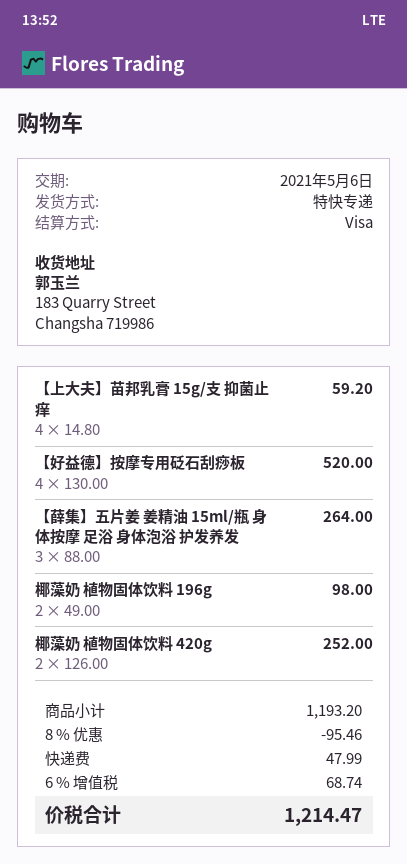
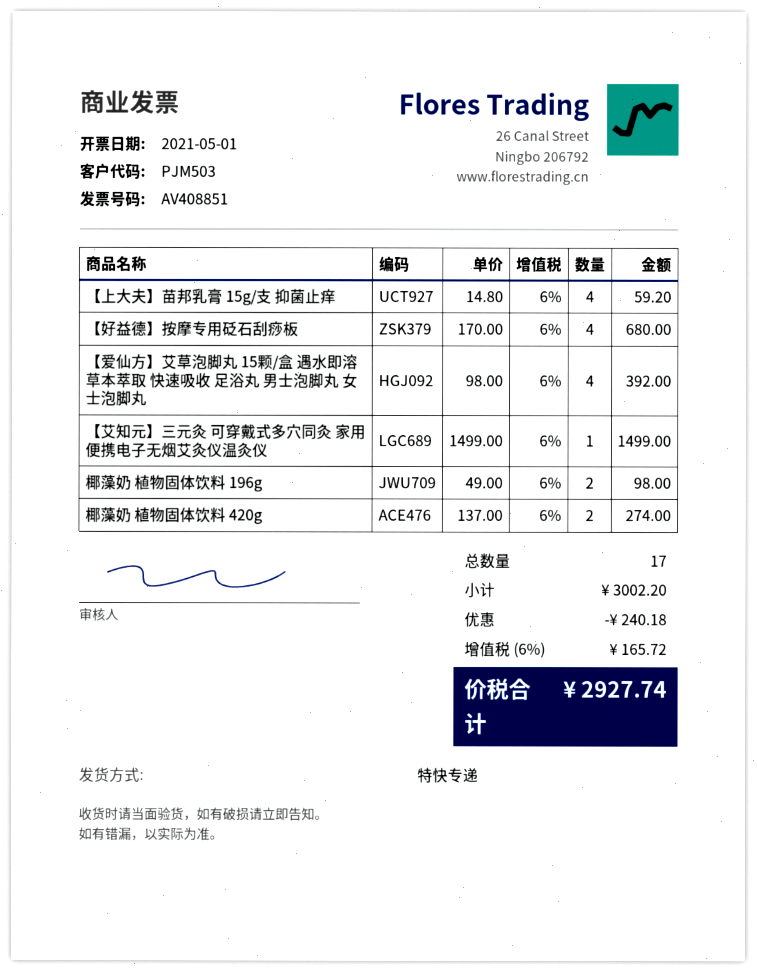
【好益德】按摩专用砭石刮痧板: 4 x 130.00 = 520.00 -> 4 x 170.00 = 680.00
【薛集】五片姜 姜精油 15ml/瓶 身体按摩 足浴 身体泡浴 护发养发: 3 x 88.00 = 264.00 -> none
椰藻奶 植物固体饮料 420g: 2 x 126.00 = 252.00 -> 2 x 137.00 = 274.00
【爱仙方】艾草泡脚丸 15颗/盒 遇水即溶 草本萃取 快速吸收 足浴丸 男士泡脚丸 女士泡脚丸: none -> 4 x 98.00 = 392.00
【艾知元】三元灸 可穿戴式多穴同灸 家用便携电子无烟艾灸仪温灸仪: none -> 1 x 1499.00 = 1499.00
subtotal: 1193.20 -> 3002.20
discount: 95.46 -> 240.18
shipping: 47.99 -> none
tax: 6% = 68.74 -> 6% = 165.72
total: 1214.47 -> 2927.74

